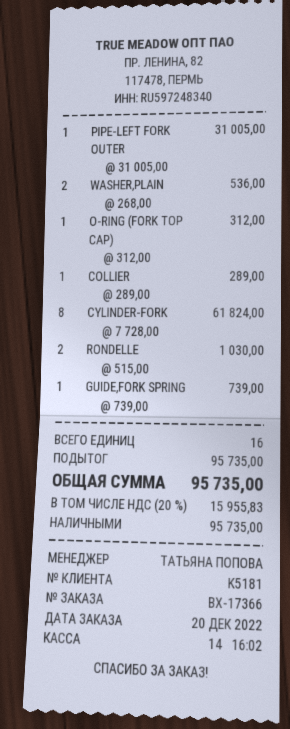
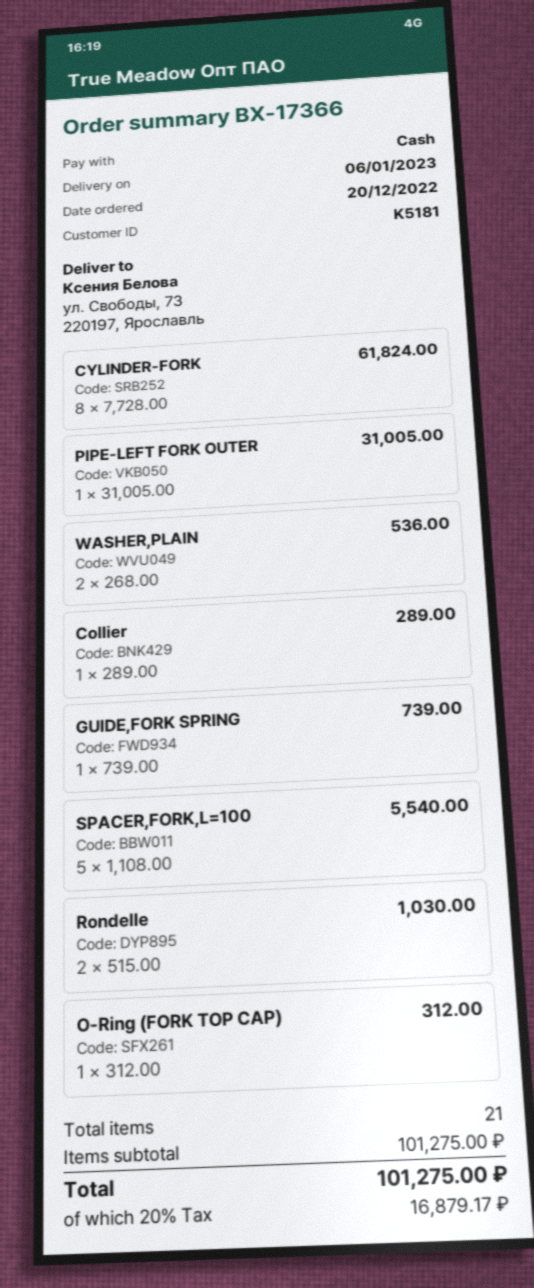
SPACER,FORK,L=100: none -> 5 x 1108.00 = 5540.00
total quantity: 16 -> 21
subtotal: 95735.00 -> 101275.00
tax: 20% = 15955.83 -> 20% = 16879.17
total: 95735.00 -> 101275.00

